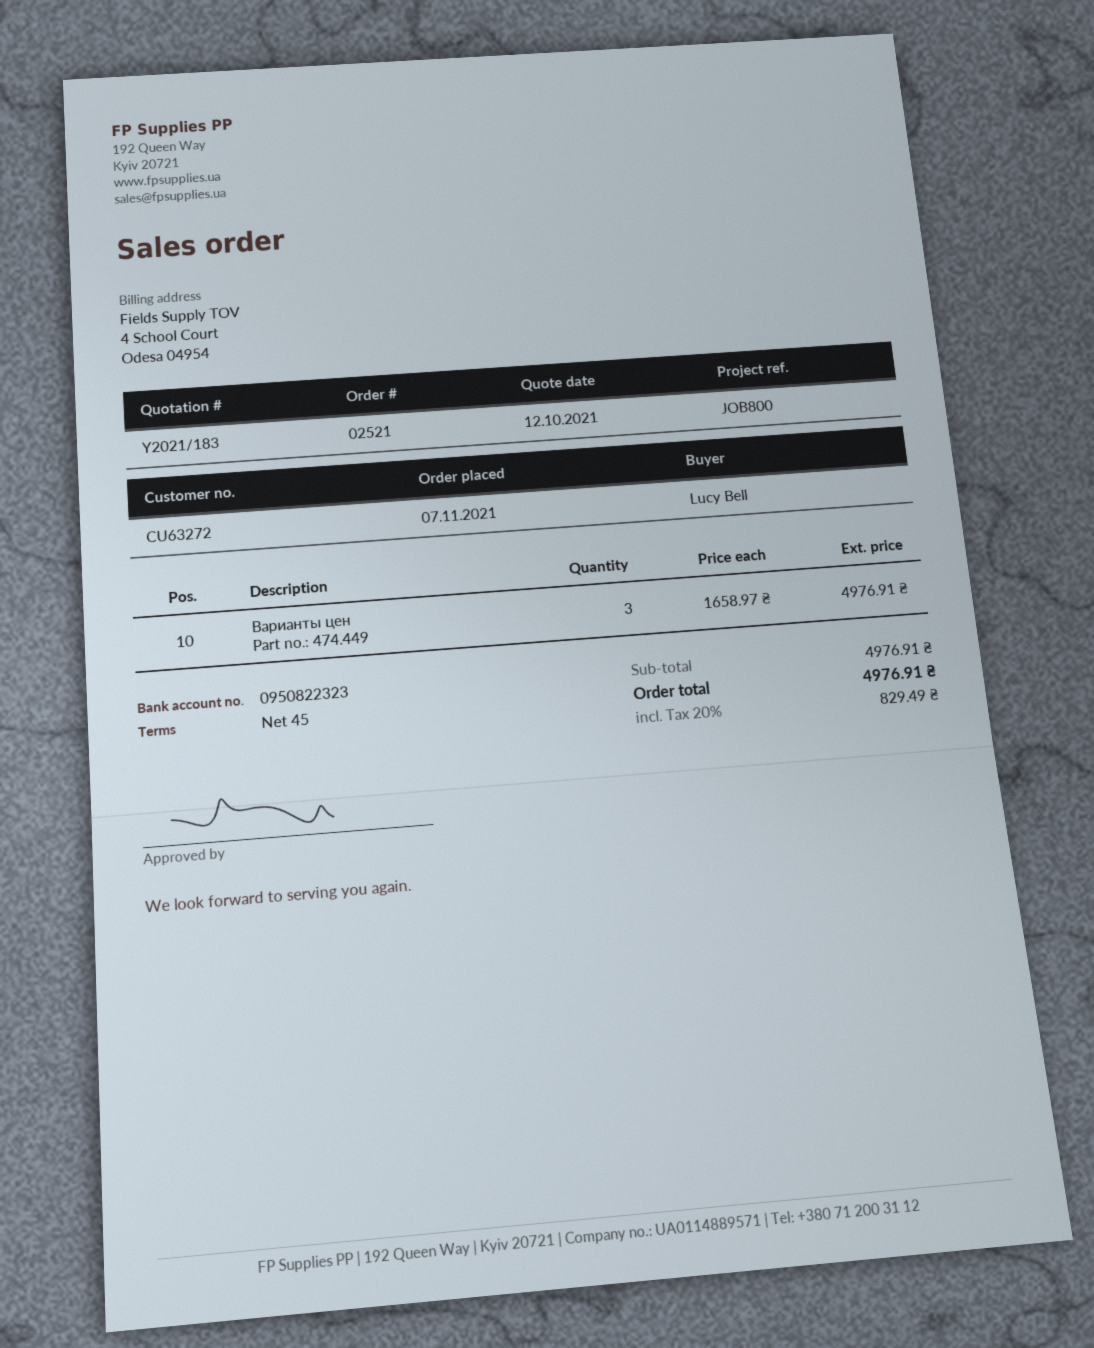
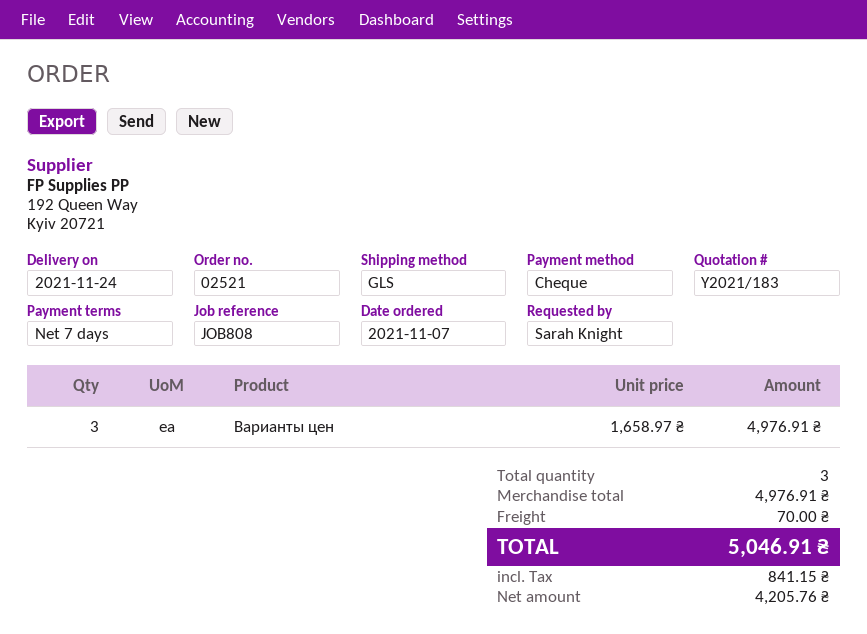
payment terms: 45 days -> 7 days
reference: JOB800 -> JOB808
ordered by: Lucy Bell -> Sarah Knight
shipping: none -> 70.00
tax: 829.49 -> 841.15
total: 4976.91 -> 5046.91

